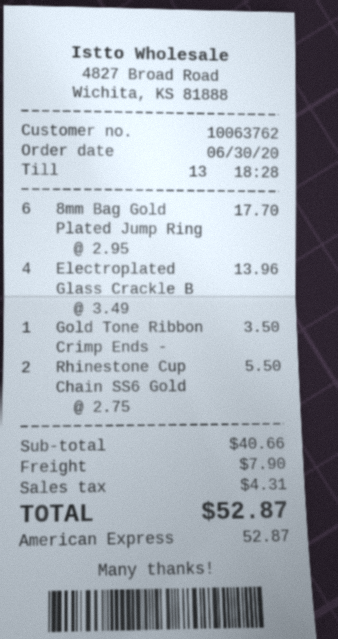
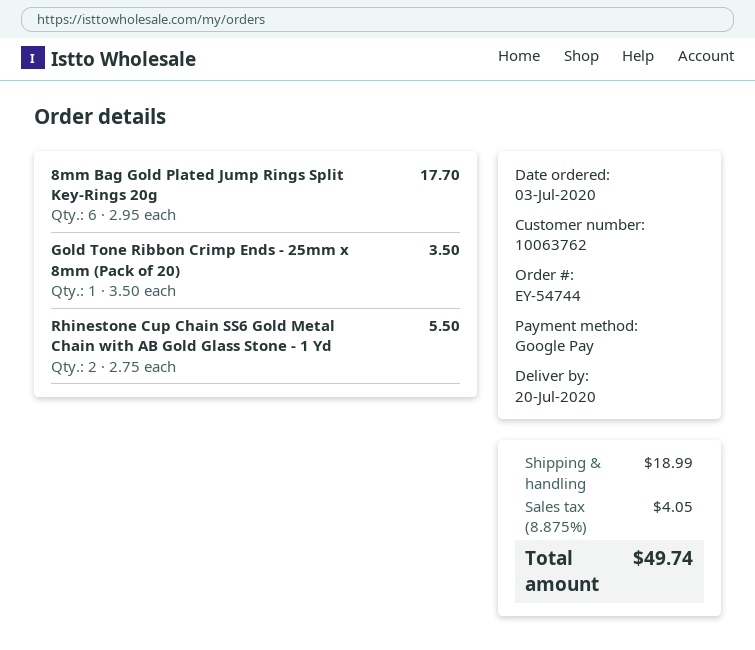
order date: 2020-06-30 -> 2020-07-03
payment method: American Express -> Google Pay
Electroplated Glass Crackle B: 4 x 3.49 = 13.96 -> none
shipping: 7.90 -> 18.99
tax: 4.31 -> 4.05
total: 52.87 -> 49.74

